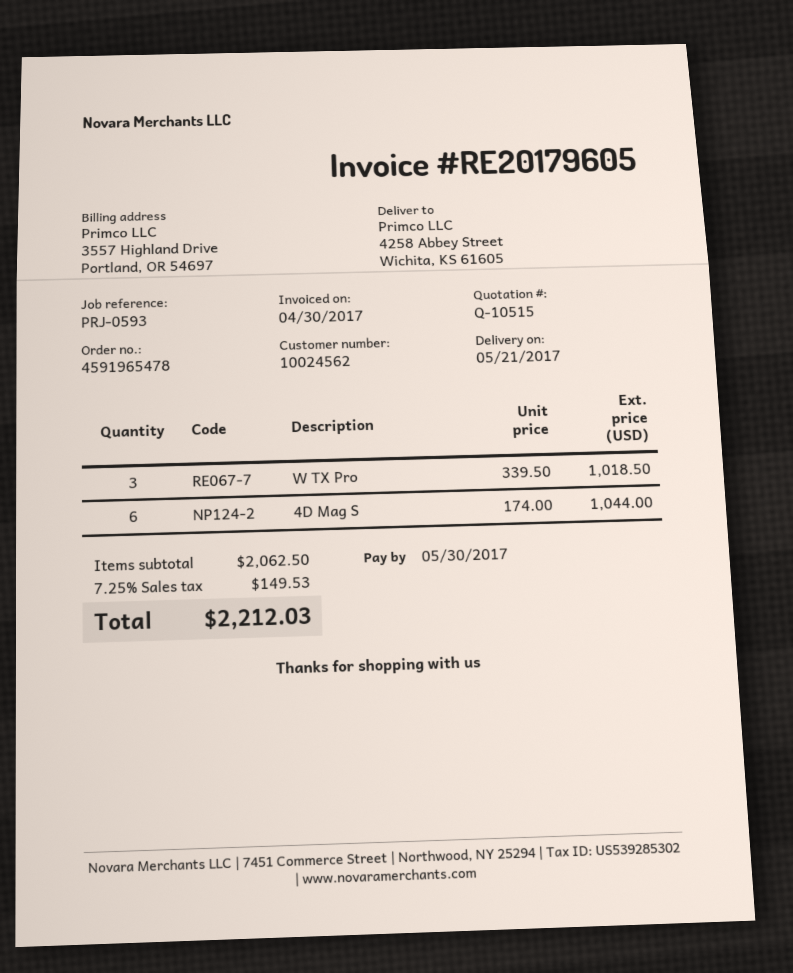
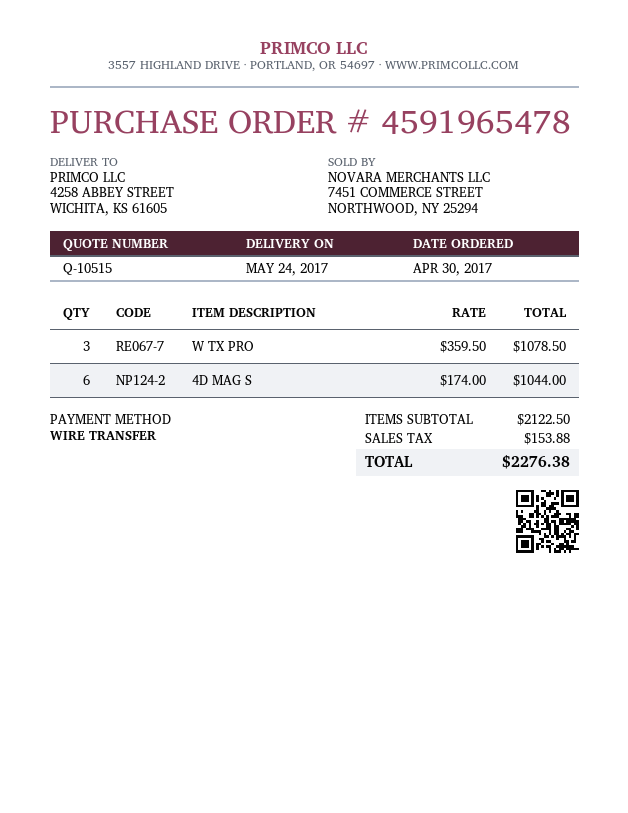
delivery date: 2017-05-21 -> 2017-05-24
W TX Pro: 3 x 339.50 = 1018.50 -> 3 x 359.50 = 1078.50
subtotal: 2062.50 -> 2122.50
tax: 149.53 -> 153.88
total: 2212.03 -> 2276.38

